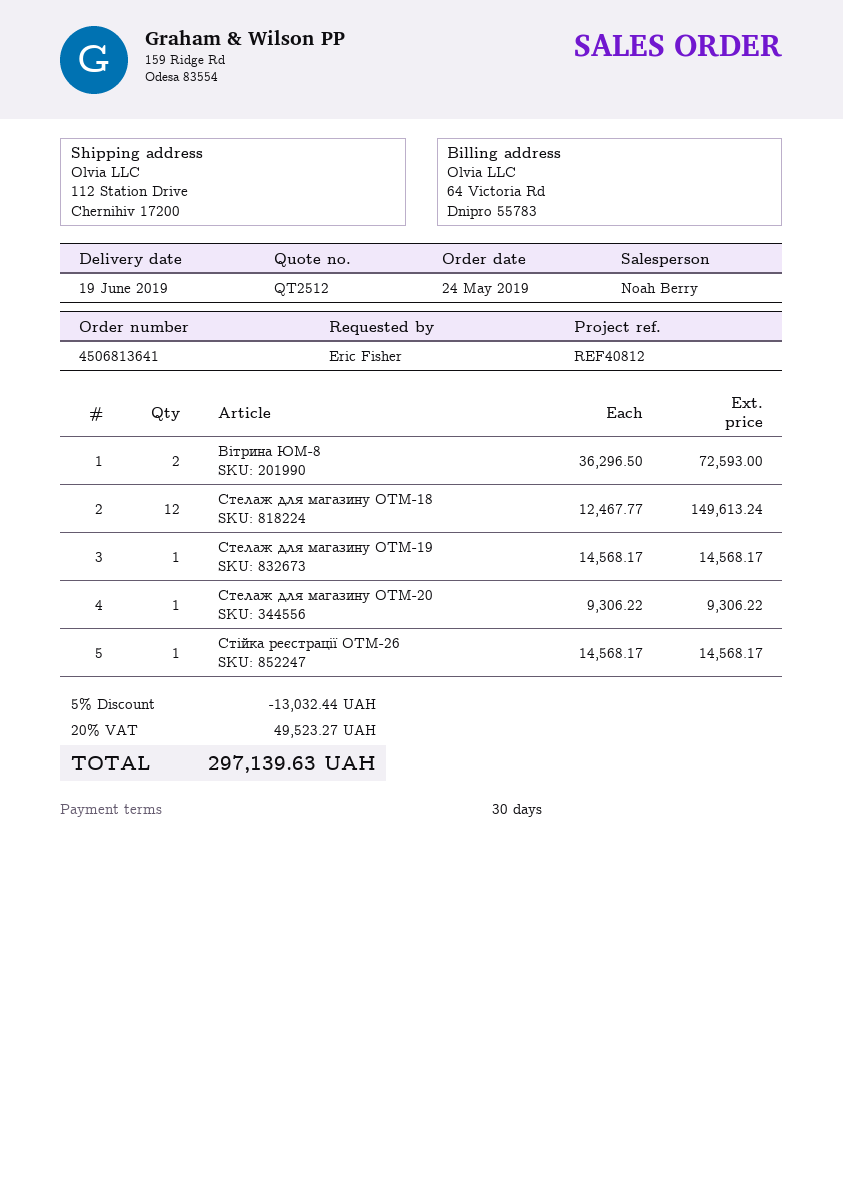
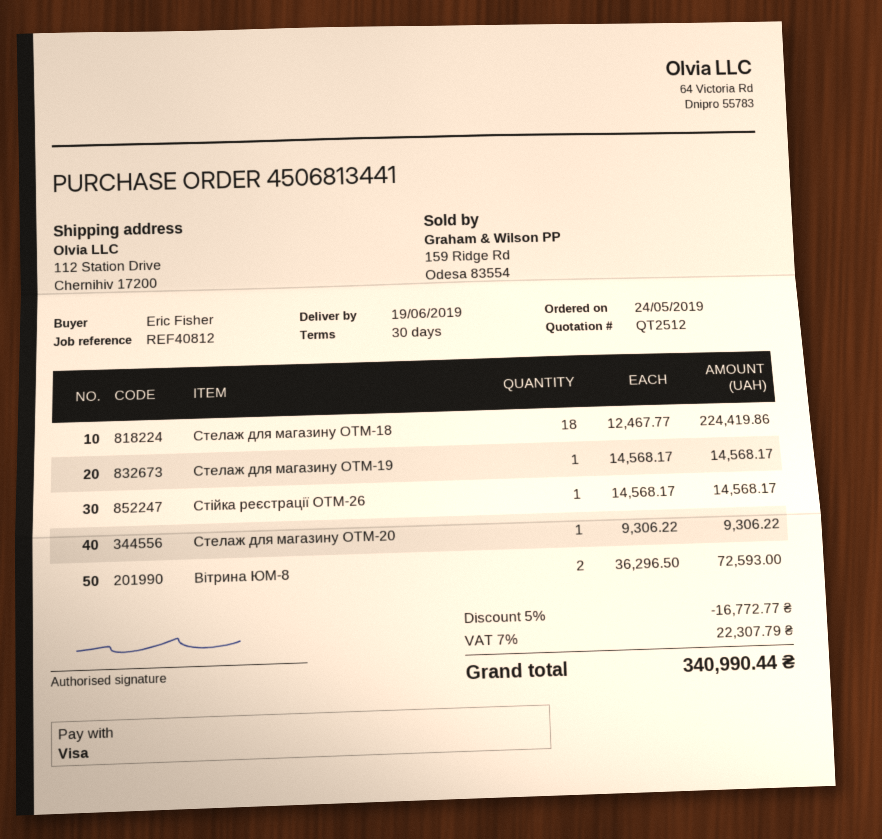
order number: 4506813641 -> 4506813441
Стелаж для магазину ОТМ-18: 12 x 12467.77 = 149613.24 -> 18 x 12467.77 = 224419.86
discount: 5% = 13032.44 -> 5% = 16772.77
tax: 20% = 49523.27 -> 7% = 22307.79
total: 297139.63 -> 340990.44

